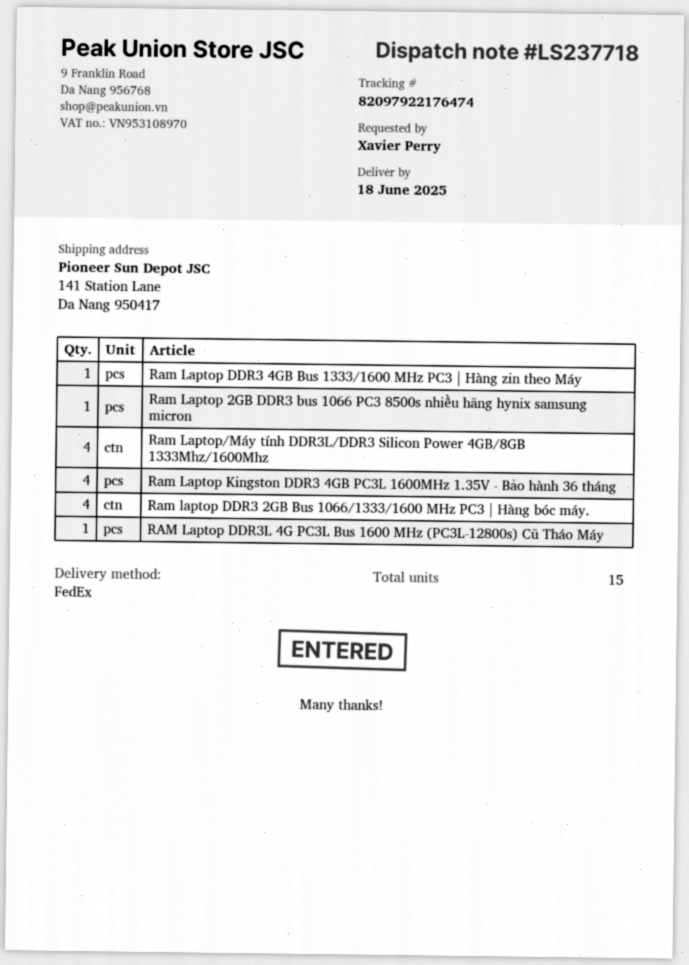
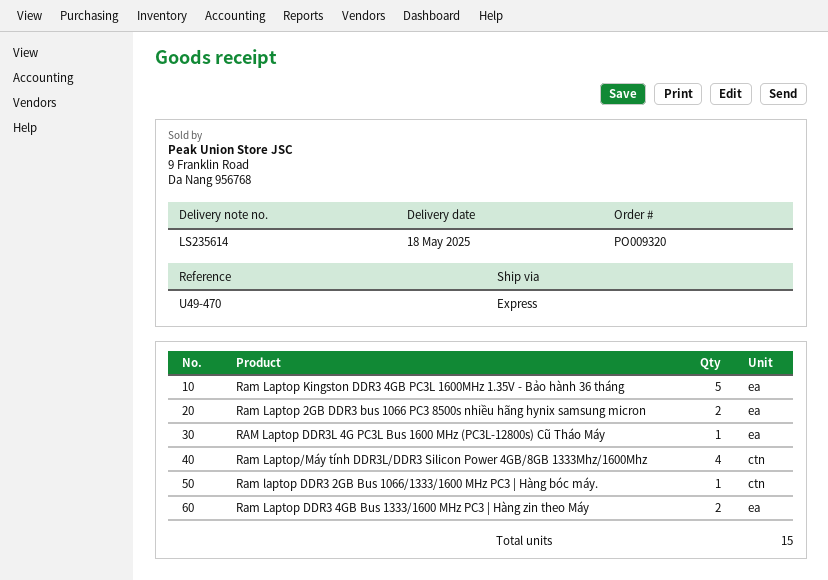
delivery note number: LS237718 -> LS235614
delivery date: 2025-06-18 -> 2025-05-18
shipping method: FedEx -> express
Ram Laptop DDR3 4GB Bus 1333/1600 MHz PC3 | Hàng zin theo Máy: 1 -> 2
Ram Laptop 2GB DDR3 bus 1066 PC3 8500s nhiều hãng hynix samsung micron: 1 -> 2
Ram Laptop Kingston DDR3 4GB PC3L 1600MHz 1.35V - Bảo hành 36 tháng: 4 -> 5
Ram laptop DDR3 2GB Bus 1066/1333/1600 MHz PC3 | Hàng bóc máy.: 4 -> 1

